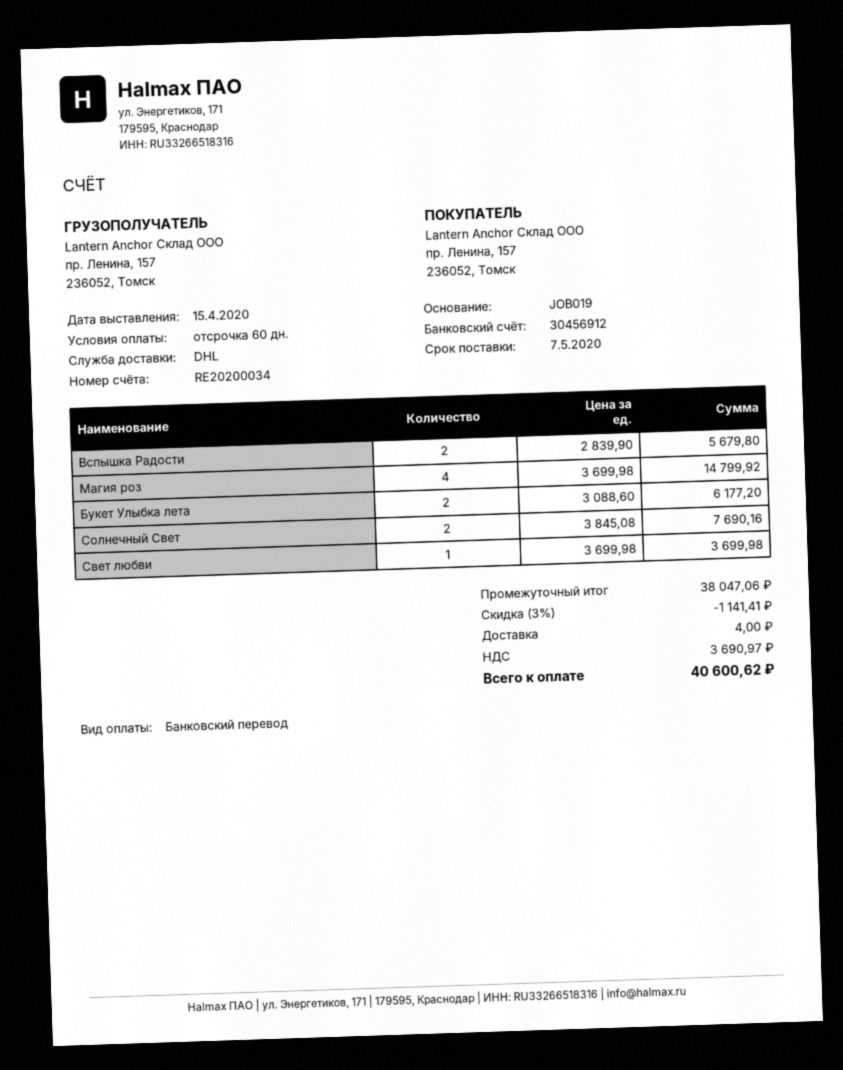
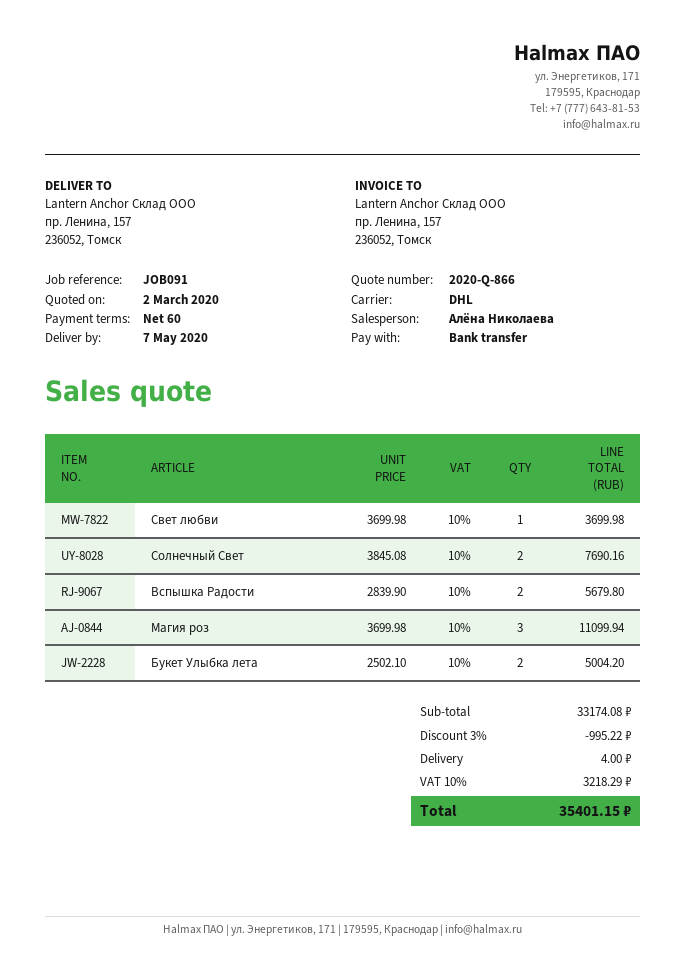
reference: JOB019 -> JOB091
Магия роз: 4 x 3699.98 = 14799.92 -> 3 x 3699.98 = 11099.94
Букет Улыбка лета: 2 x 3088.60 = 6177.20 -> 2 x 2502.10 = 5004.20
subtotal: 38047.06 -> 33174.08
discount: 3% = 1141.41 -> 3% = 995.22
tax: 3690.97 -> 3218.29
total: 40600.62 -> 35401.15

